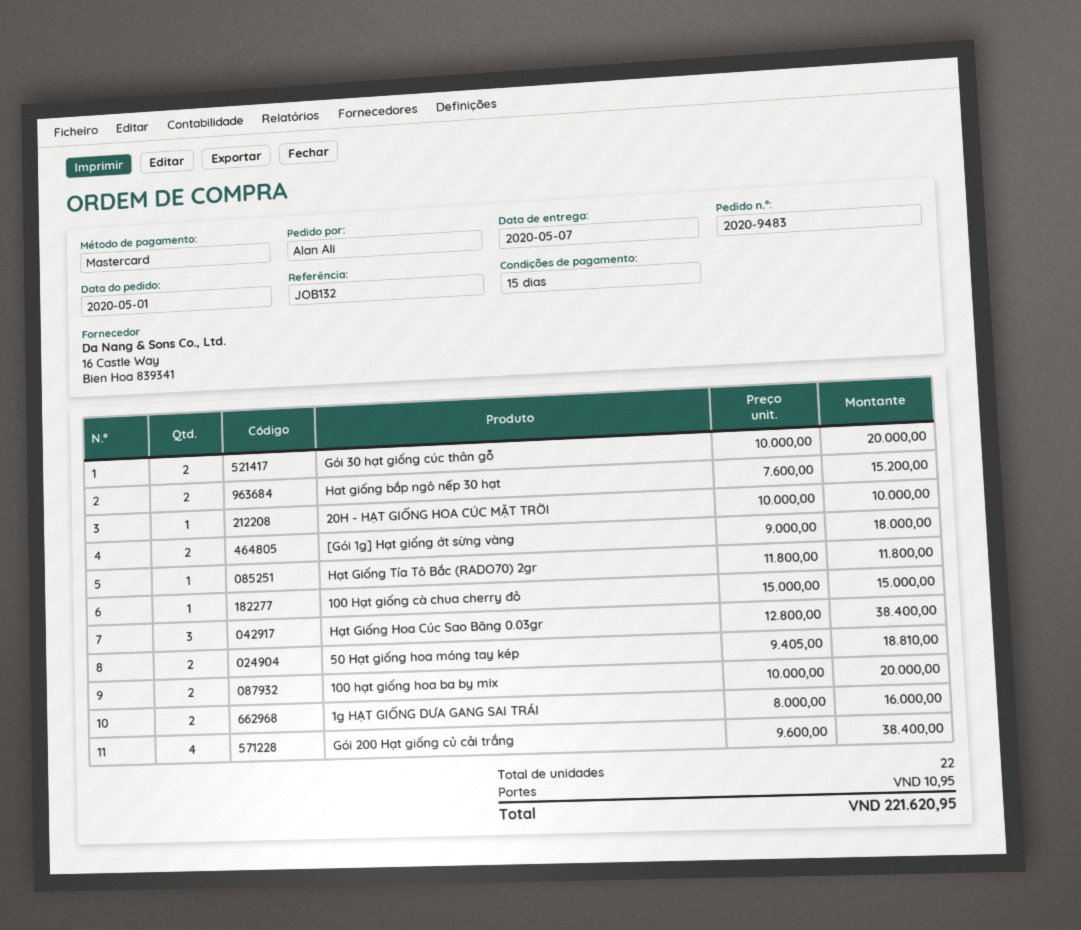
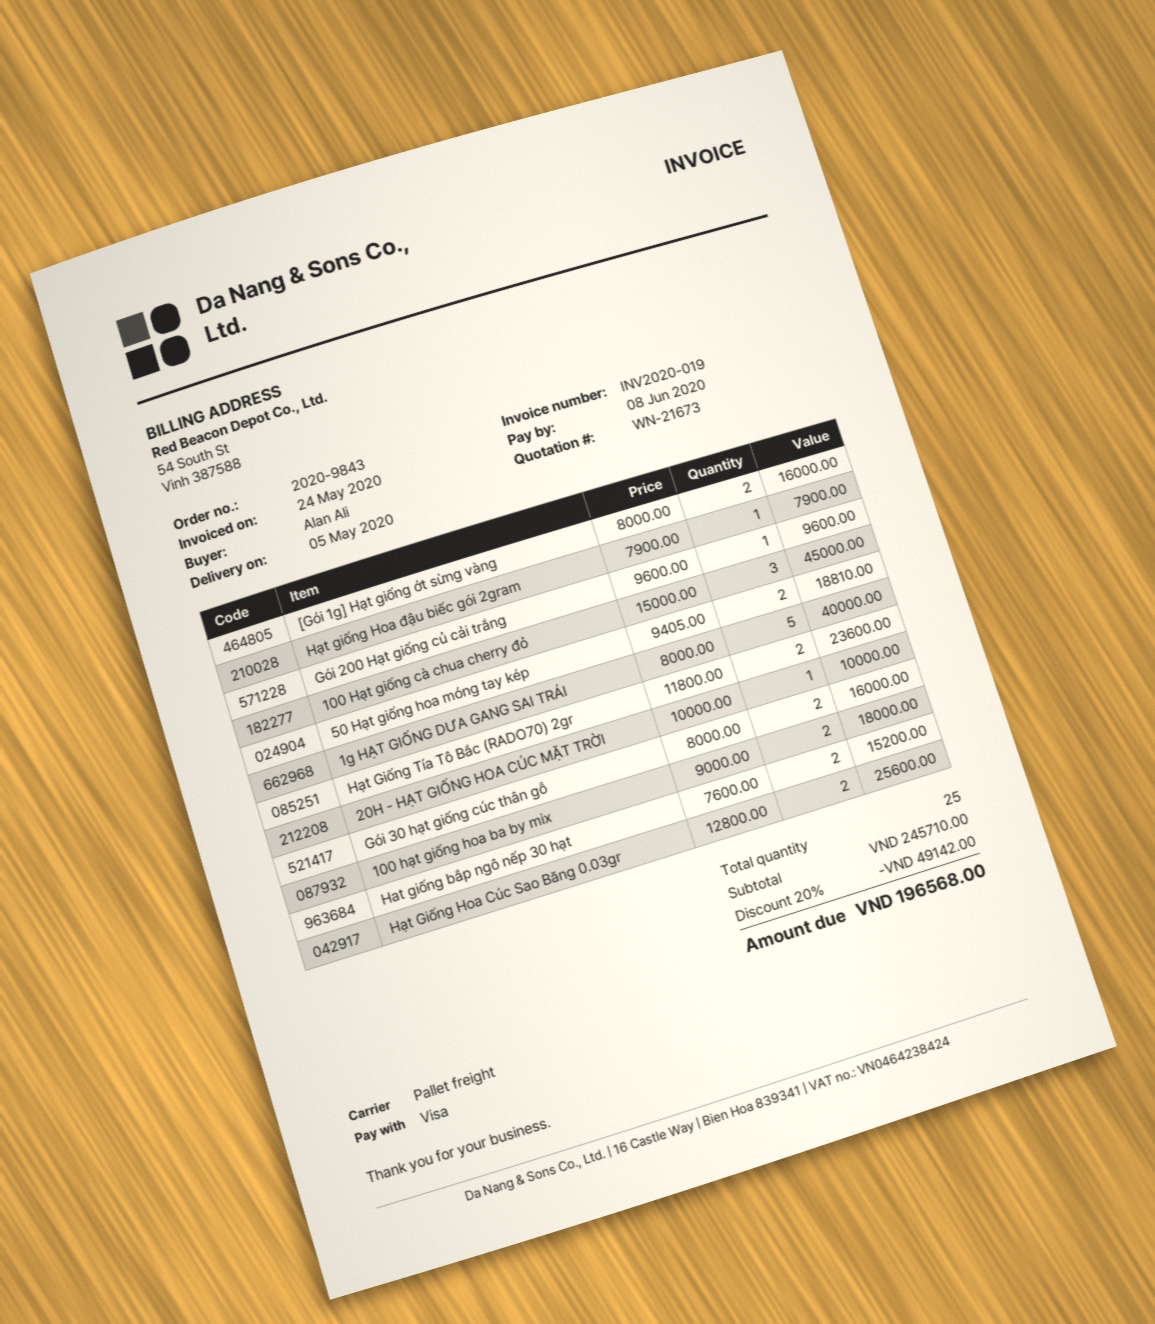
order number: 2020-9483 -> 2020-9843
delivery date: 2020-05-07 -> 2020-05-05
payment method: Mastercard -> Visa
Gói 30 hạt giống cúc thân gỗ: 2 x 10000.00 = 20000.00 -> 2 x 8000.00 = 16000.00
[Gói 1g] Hạt giống ớt sừng vàng: 2 x 9000.00 = 18000.00 -> 2 x 8000.00 = 16000.00
Hạt Giống Tía Tô Bắc (RADO70) 2gr: 1 x 11800.00 = 11800.00 -> 2 x 11800.00 = 23600.00
100 Hạt giống cà chua cherry đỏ: 1 x 15000.00 = 15000.00 -> 3 x 15000.00 = 45000.00
Hạt Giống Hoa Cúc Sao Băng 0.03gr: 3 x 12800.00 = 38400.00 -> 2 x 12800.00 = 25600.00
100 hạt giống hoa ba by mix: 2 x 10000.00 = 20000.00 -> 2 x 9000.00 = 18000.00
1g HẠT GIỐNG DƯA GANG SAI TRÁI: 2 x 8000.00 = 16000.00 -> 5 x 8000.00 = 40000.00
Gói 200 Hạt giống củ cải trắng: 4 x 9600.00 = 38400.00 -> 1 x 9600.00 = 9600.00
Hạt giống Hoa đậu biếc gói 2gram: none -> 1 x 7900.00 = 7900.00
total quantity: 22 -> 25
discount: none -> 20% = 49142.00
shipping: 10.95 -> none
total: 221620.95 -> 196568.00

